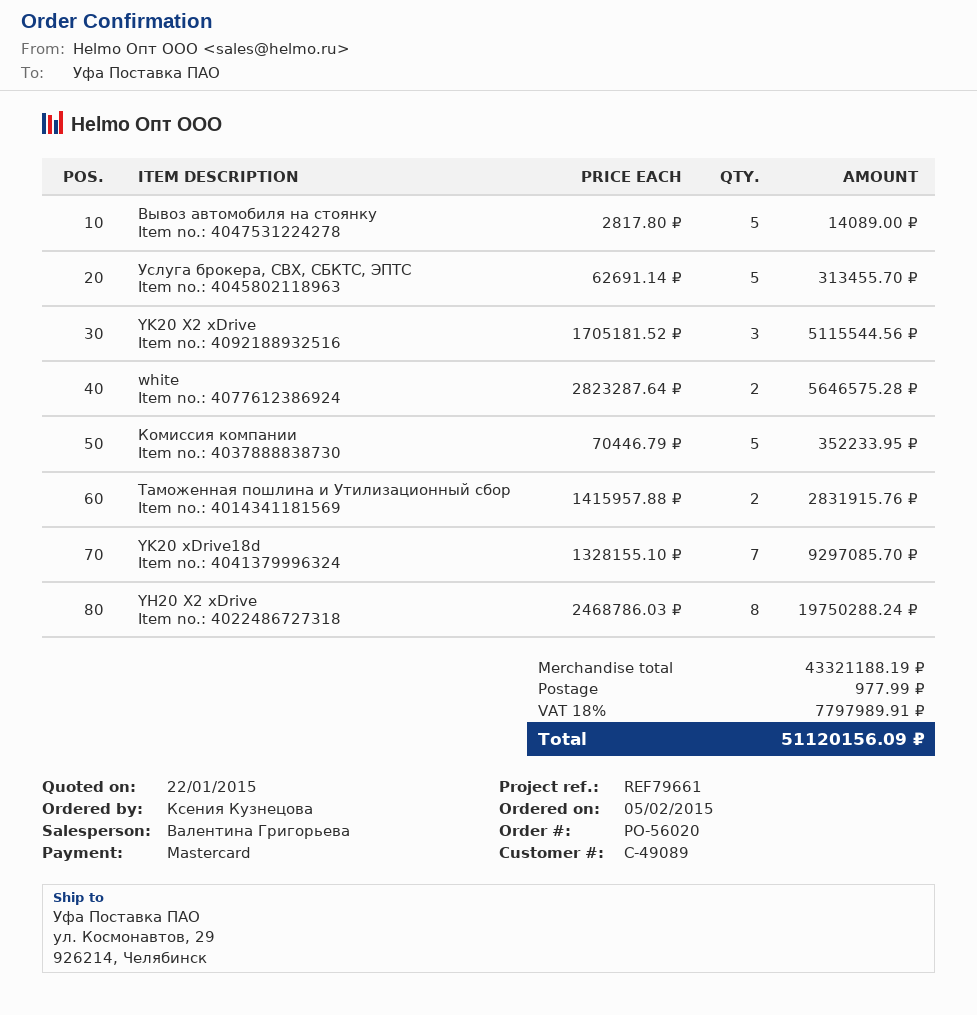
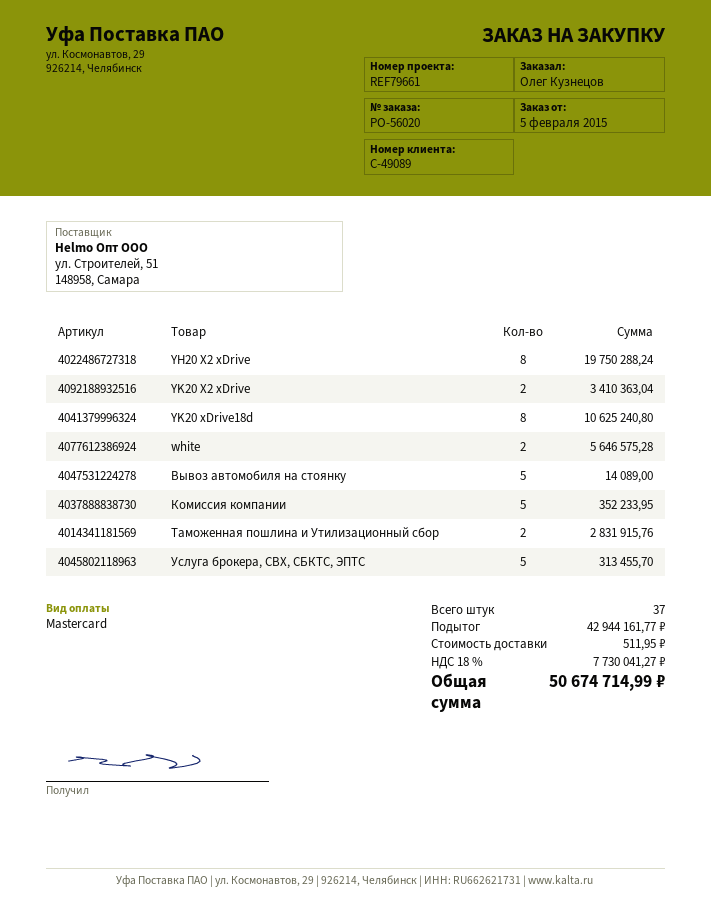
ordered by: Ксения Кузнецова -> Олег Кузнецов
YK20 X2 xDrive: 3 for 5115544.56 -> 2 for 3410363.04
YK20 xDrive18d: 7 for 9297085.70 -> 8 for 10625240.80
subtotal: 43321188.19 -> 42944161.77
shipping: 977.99 -> 511.95
tax: 18% = 7797989.91 -> 18% = 7730041.27
total: 51120156.09 -> 50674714.99

